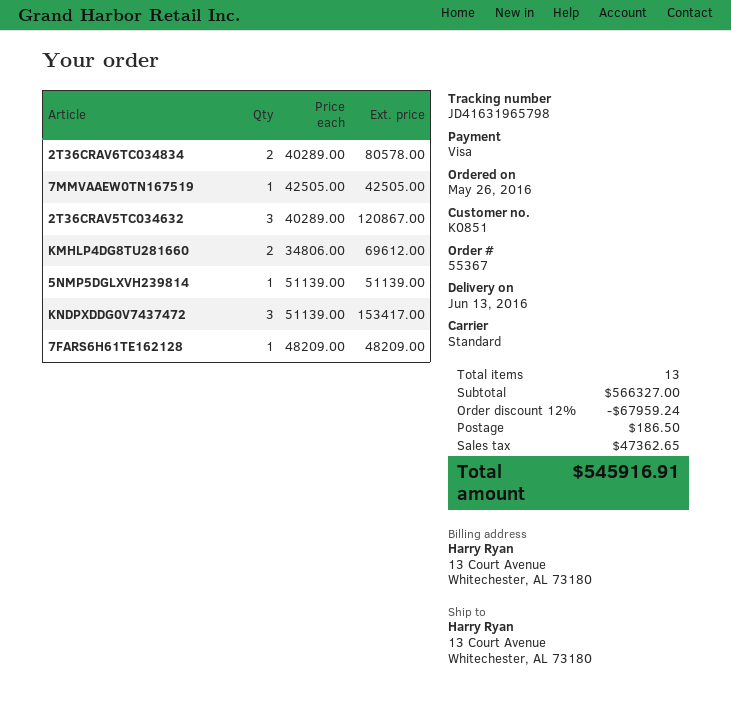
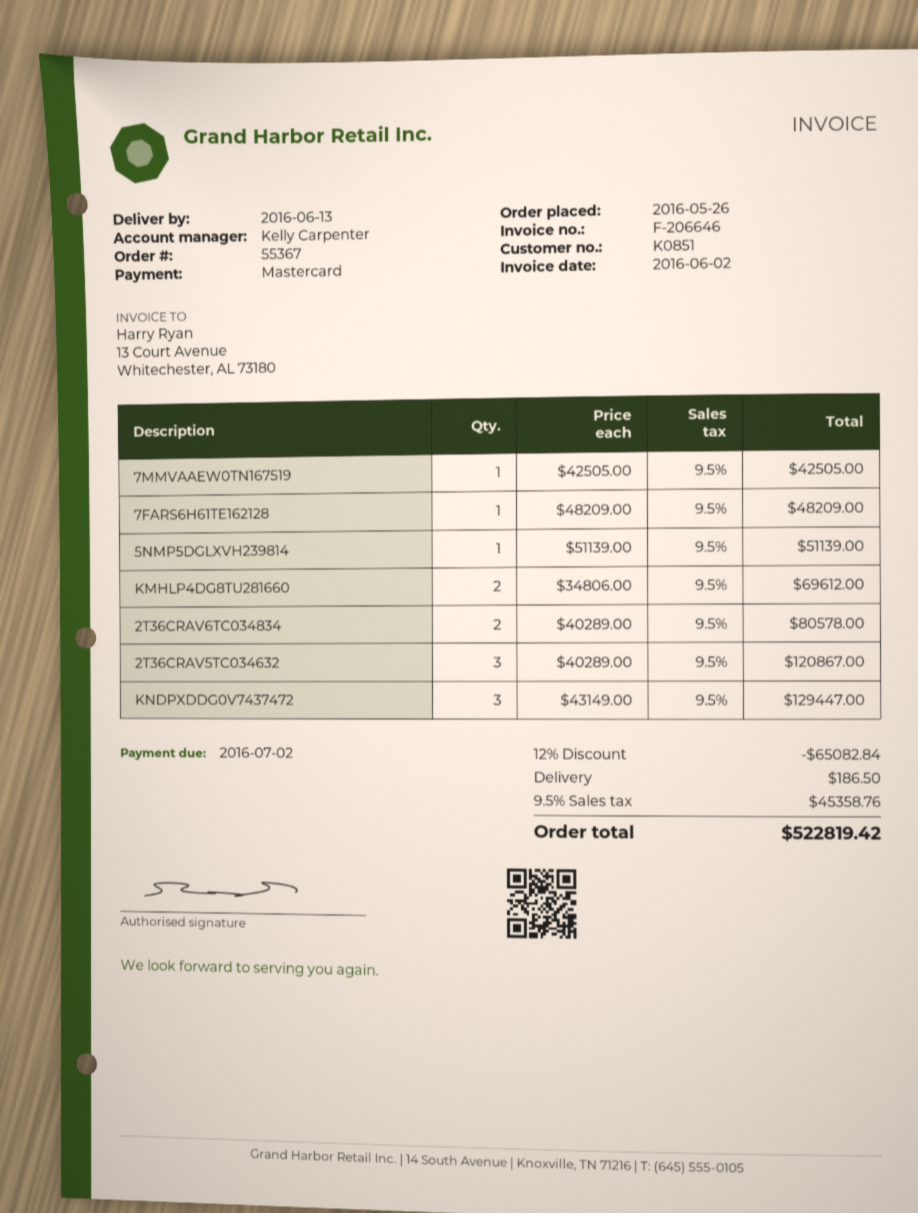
payment method: Visa -> Mastercard
KNDPXDDG0V7437472: 3 x 51139.00 = 153417.00 -> 3 x 43149.00 = 129447.00
discount: 12% = 67959.24 -> 12% = 65082.84
tax: 47362.65 -> 45358.76
total: 545916.91 -> 522819.42

